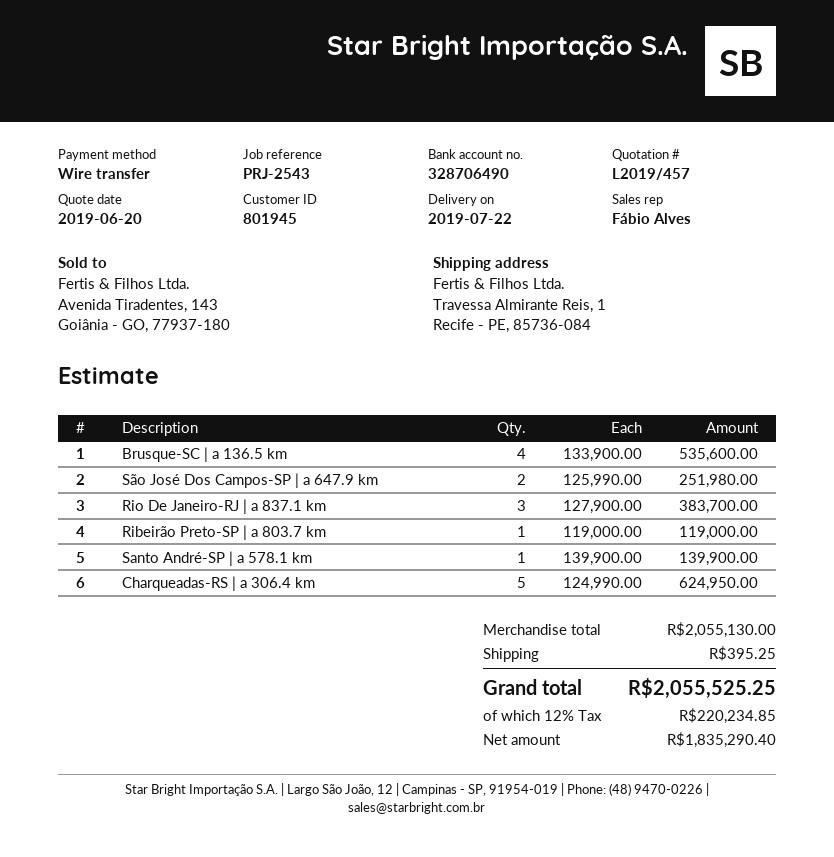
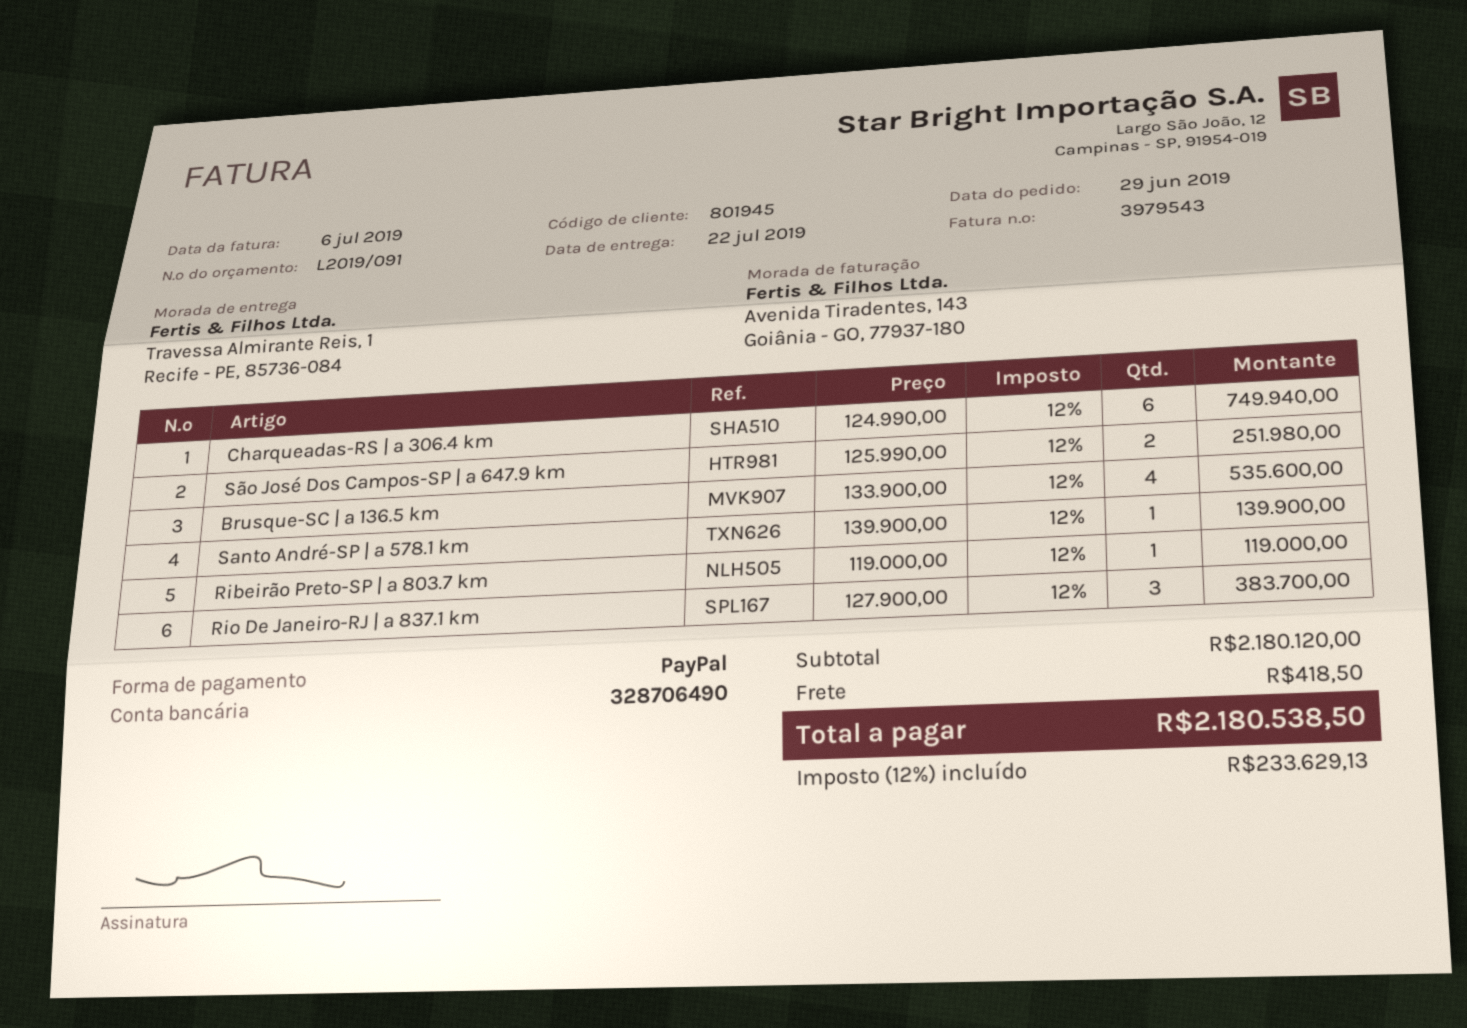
quote number: L2019/457 -> L2019/091
payment method: bank transfer -> PayPal
Charqueadas-RS | a 306.4 km: 5 x 124990.00 = 624950.00 -> 6 x 124990.00 = 749940.00
subtotal: 2055130.00 -> 2180120.00
shipping: 395.25 -> 418.50
tax: 12% = 220234.85 -> 12% = 233629.13
total: 2055525.25 -> 2180538.50

